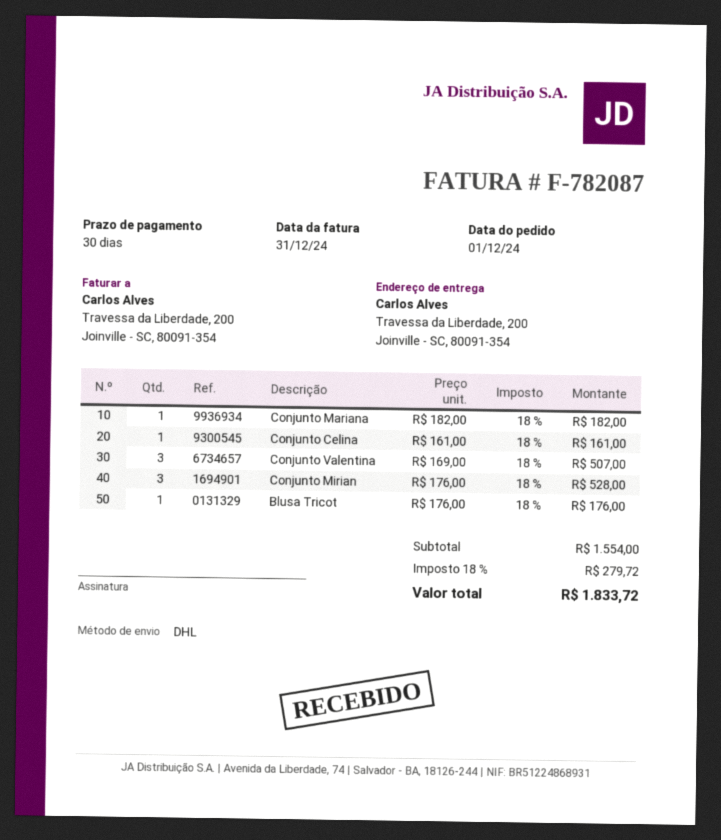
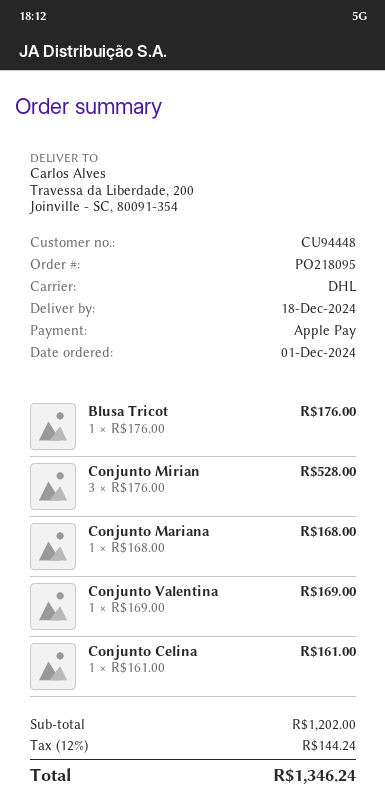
Conjunto Mariana: 1 x 182.00 = 182.00 -> 1 x 168.00 = 168.00
Conjunto Valentina: 3 x 169.00 = 507.00 -> 1 x 169.00 = 169.00
subtotal: 1554.00 -> 1202.00
tax: 18% = 279.72 -> 12% = 144.24
total: 1833.72 -> 1346.24

